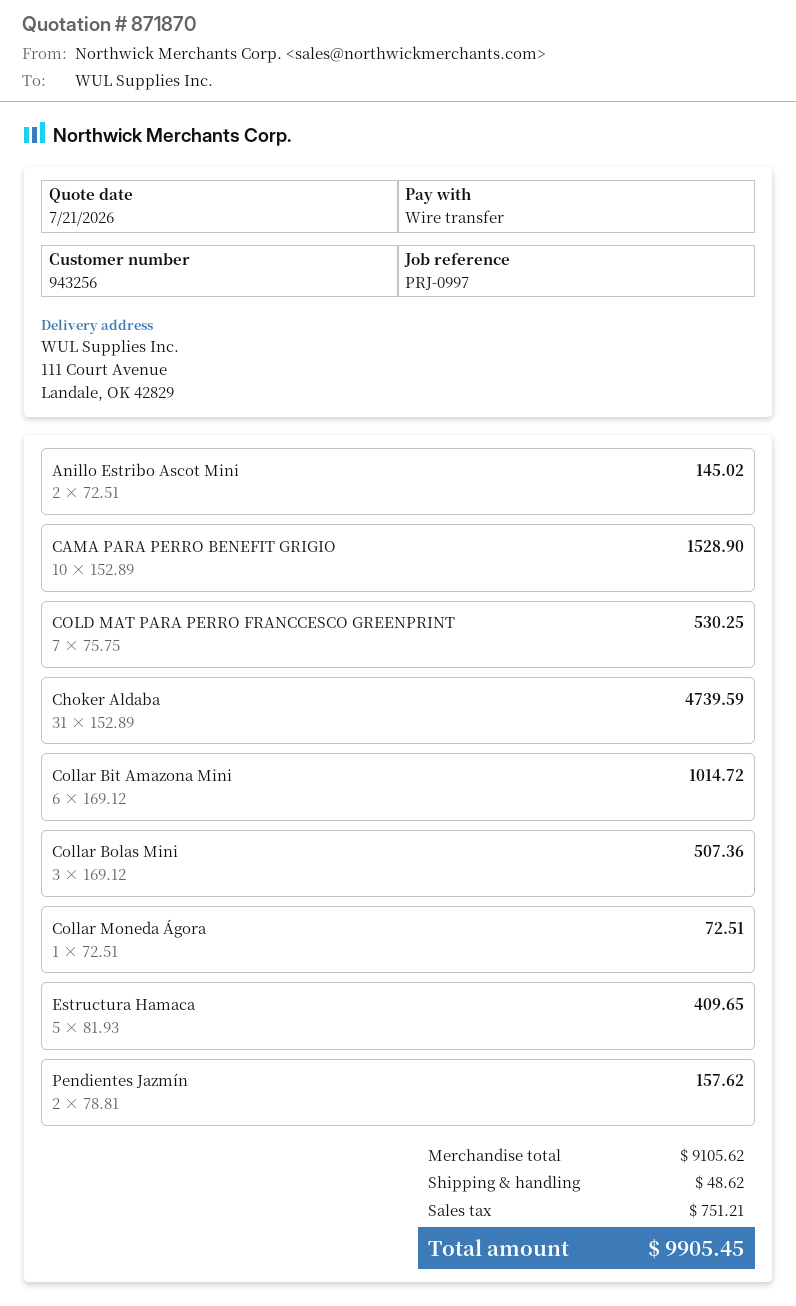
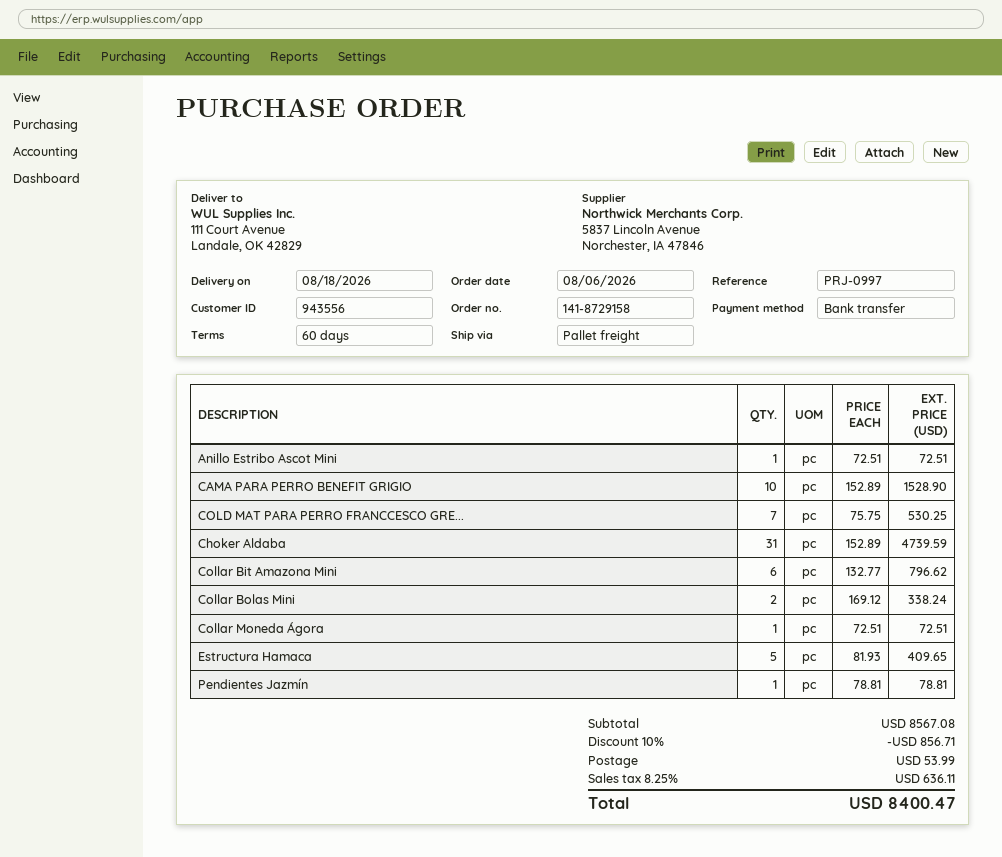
customer number: 943256 -> 943556
Anillo Estribo Ascot Mini: 2 x 72.51 = 145.02 -> 1 x 72.51 = 72.51
Collar Bit Amazona Mini: 6 x 169.12 = 1014.72 -> 6 x 132.77 = 796.62
Collar Bolas Mini: 3 x 169.12 = 507.36 -> 2 x 169.12 = 338.24
Pendientes Jazmín: 2 x 78.81 = 157.62 -> 1 x 78.81 = 78.81
subtotal: 9105.62 -> 8567.08
discount: none -> 10% = 856.71
shipping: 48.62 -> 53.99
tax: 751.21 -> 636.11
total: 9905.45 -> 8400.47

